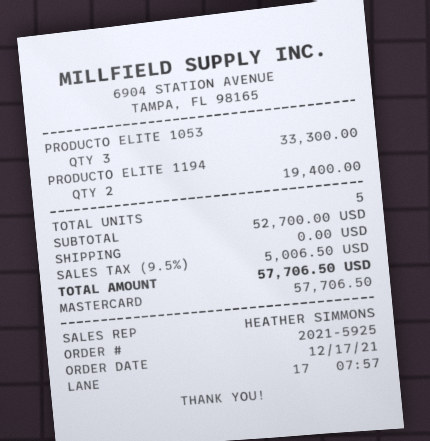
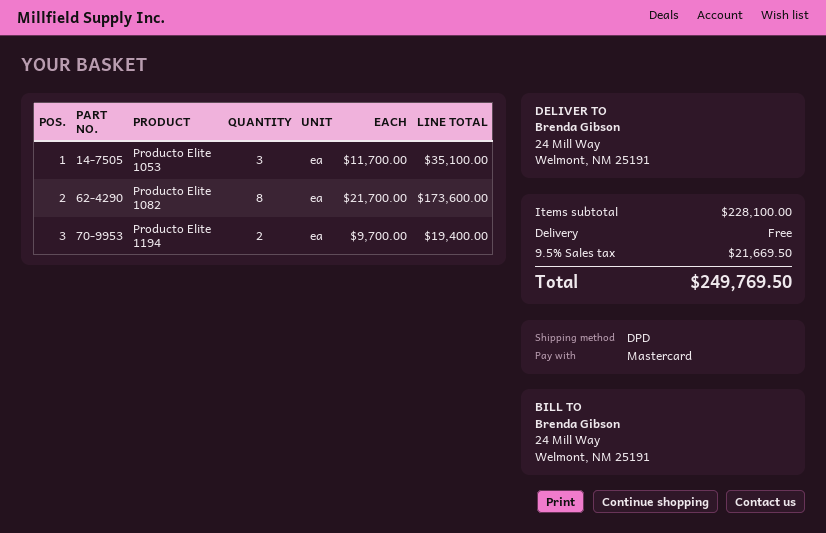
PRODUCTO ELITE 1053: 3 for 33300.00 -> 3 for 35100.00
Producto Elite 1082: none -> 8 for 173600.00
subtotal: 52700.00 -> 228100.00
tax: 9.5% = 5006.50 -> 9.5% = 21669.50
total: 57706.50 -> 249769.50

